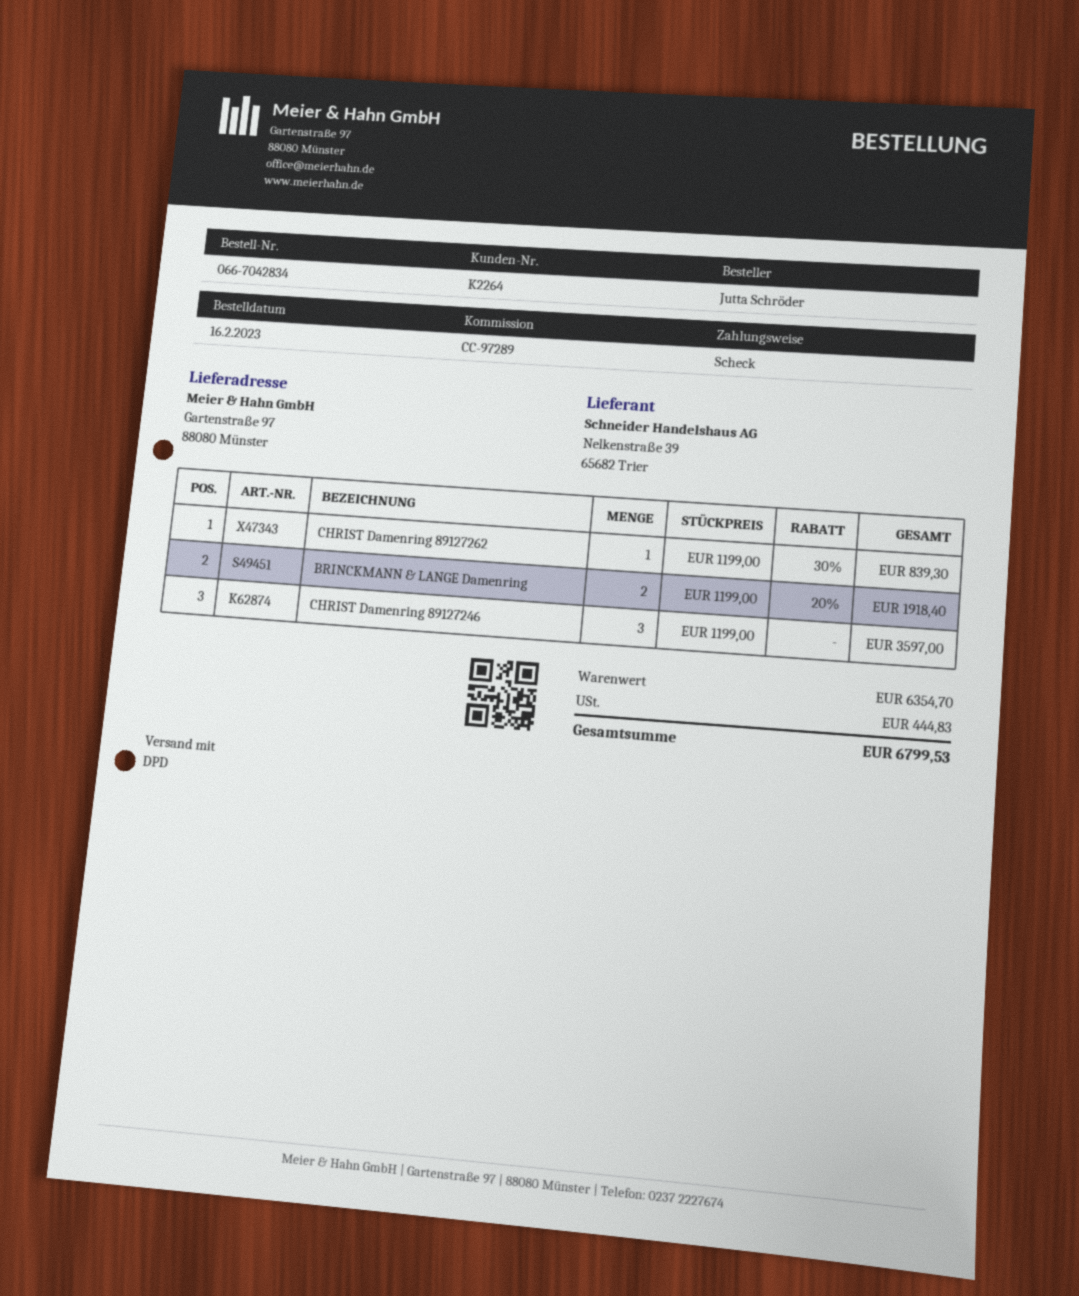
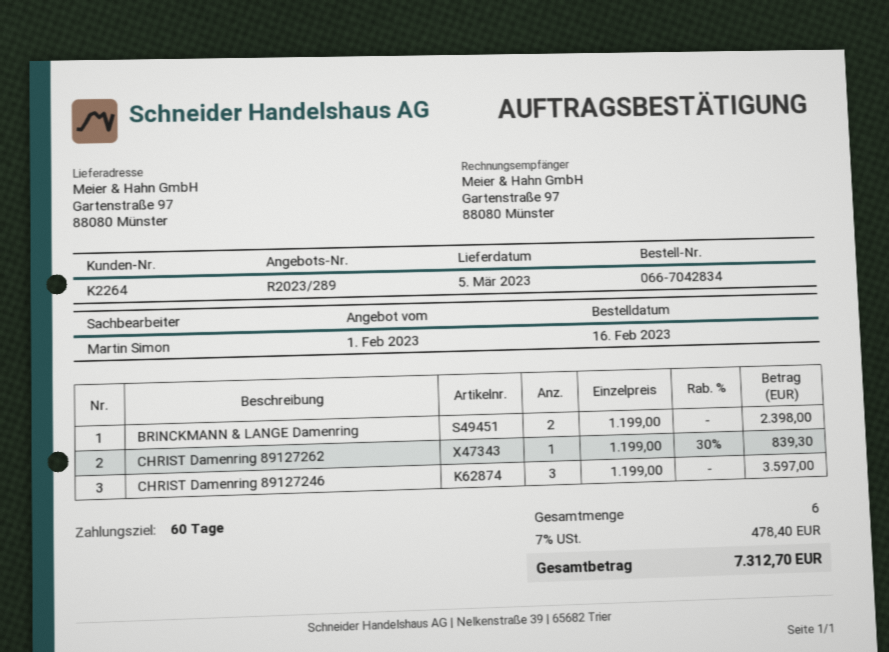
BRINCKMANN & LANGE Damenring: 2 x 1199.00 - 20% = 1918.40 -> 2 x 1199.00 = 2398.00
tax: 444.83 -> 478.40
total: 6799.53 -> 7312.70

